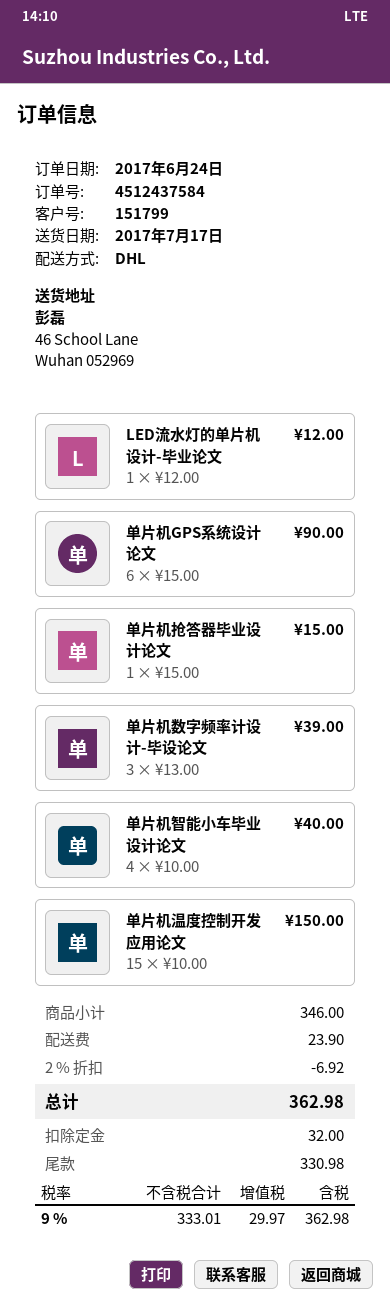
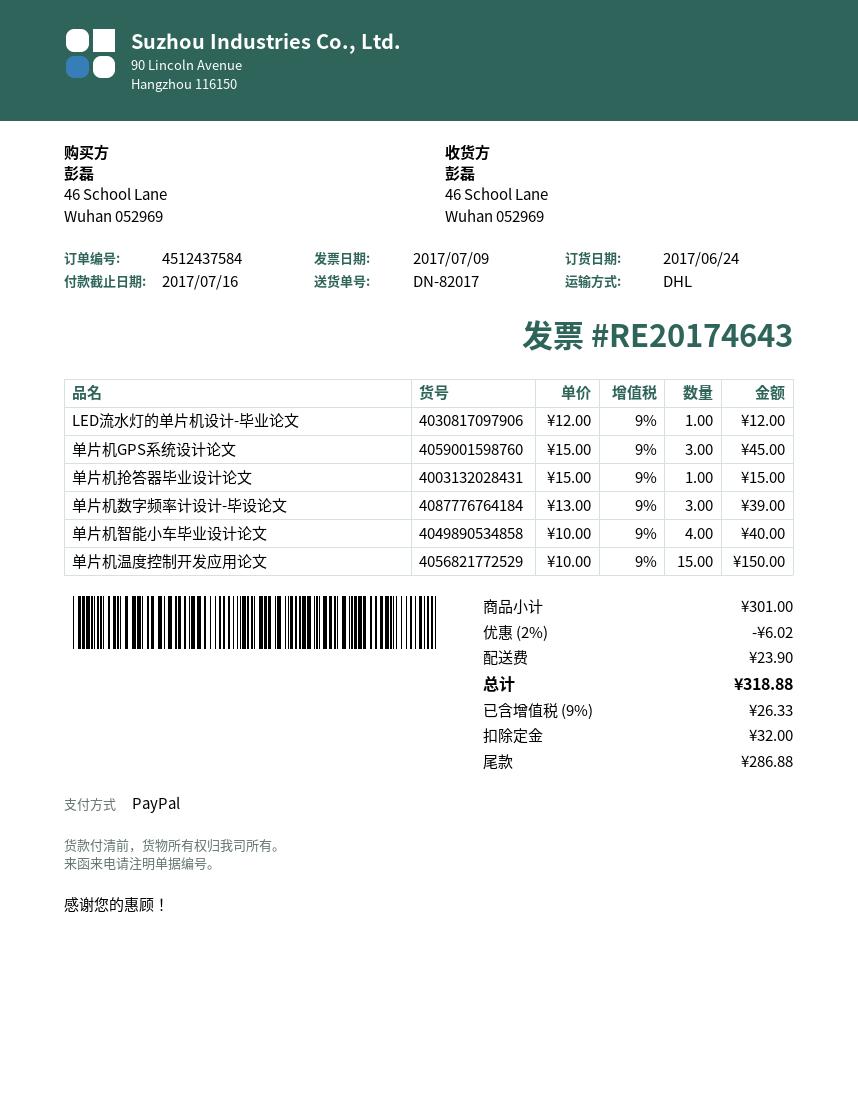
单片机GPS系统设计论文: 6 x 15.00 = 90.00 -> 3 x 15.00 = 45.00
subtotal: 346.00 -> 301.00
discount: 2% = 6.92 -> 2% = 6.02
tax: 9% = 29.97 -> 9% = 26.33
total: 362.98 -> 318.88
balance: 330.98 -> 286.88

